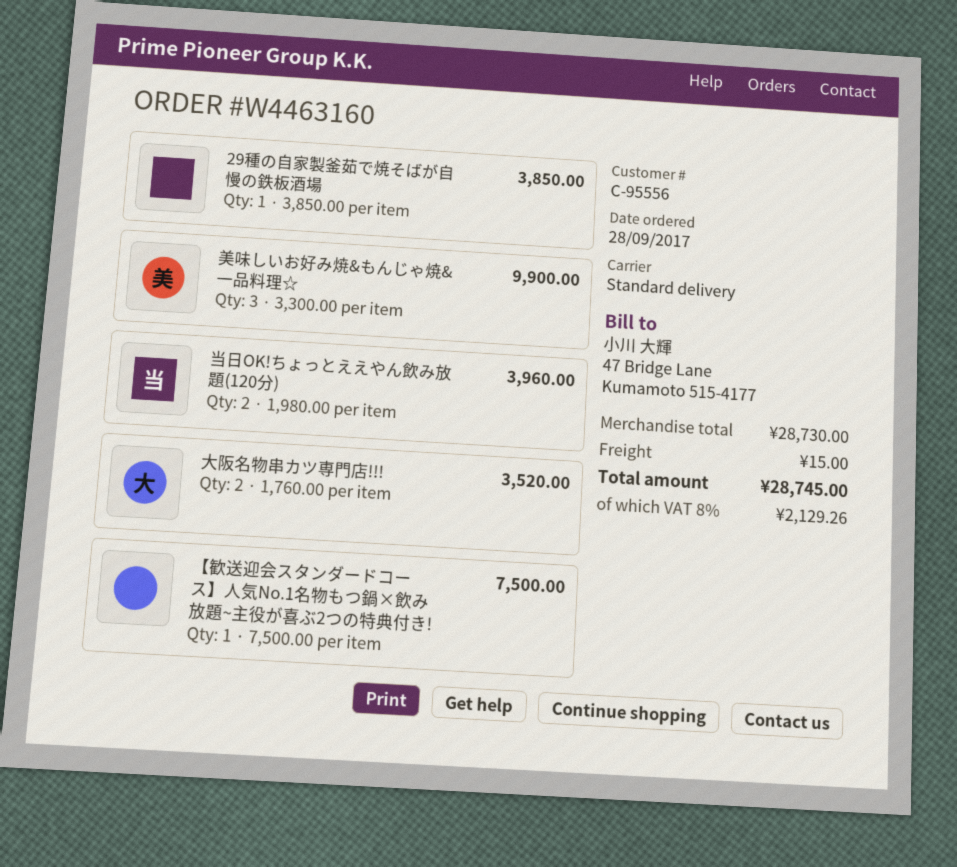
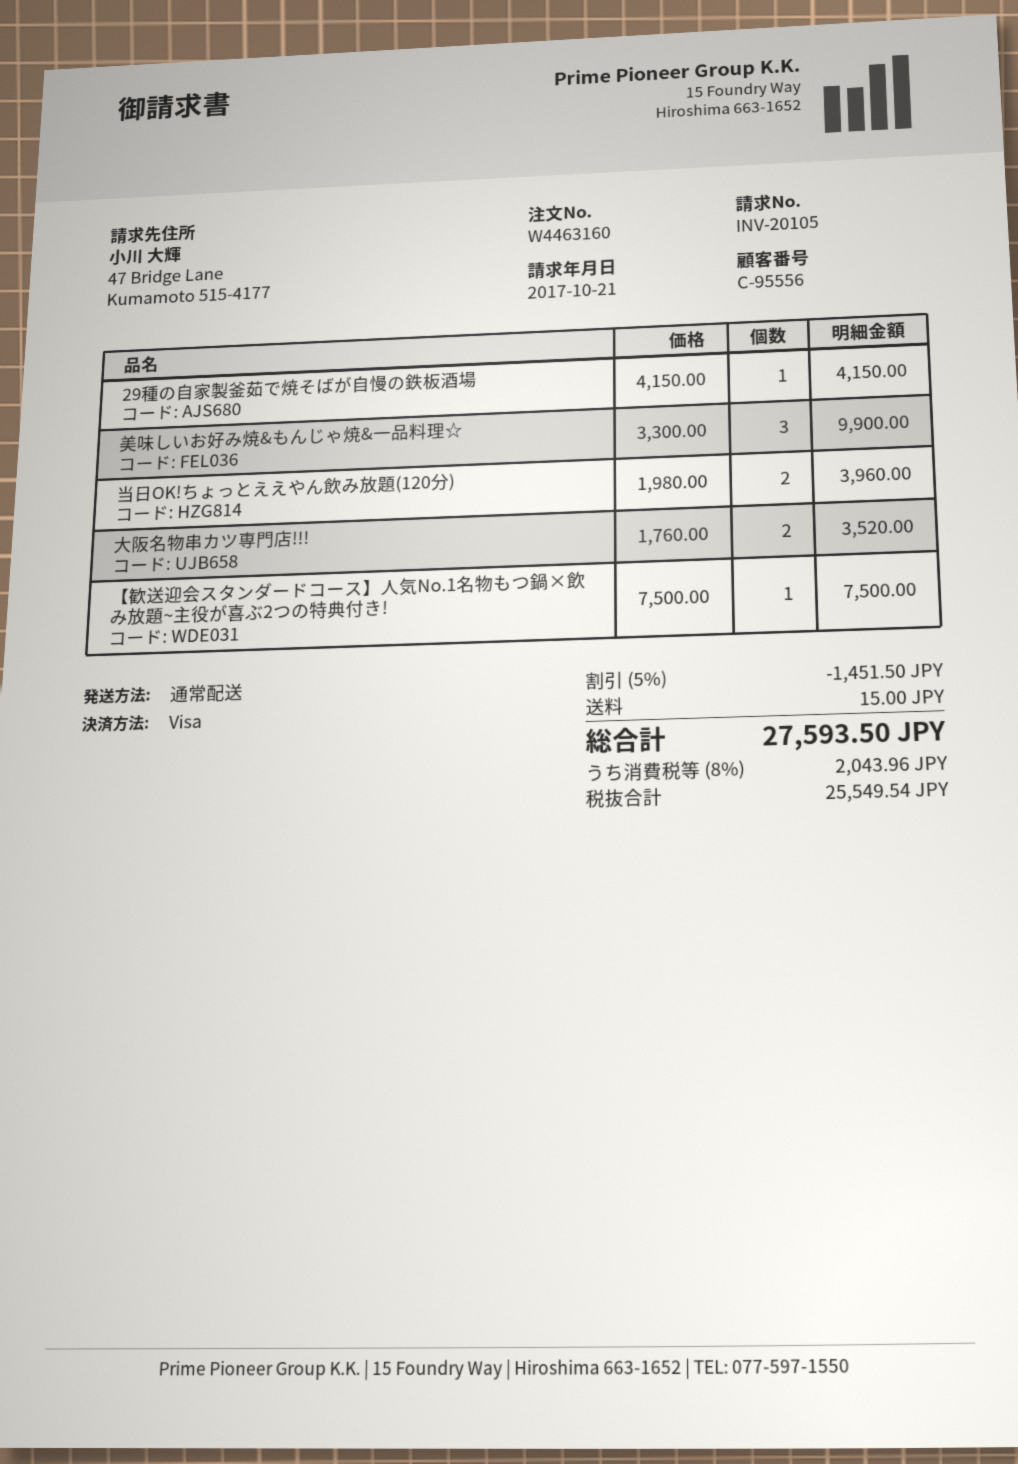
29種の自家製釜茹で焼そばが自慢の鉄板酒場: 1 x 3850.00 = 3850.00 -> 1 x 4150.00 = 4150.00
discount: none -> 5% = 1451.50
tax: 8% = 2129.26 -> 8% = 2043.96
total: 28745.00 -> 27593.50

